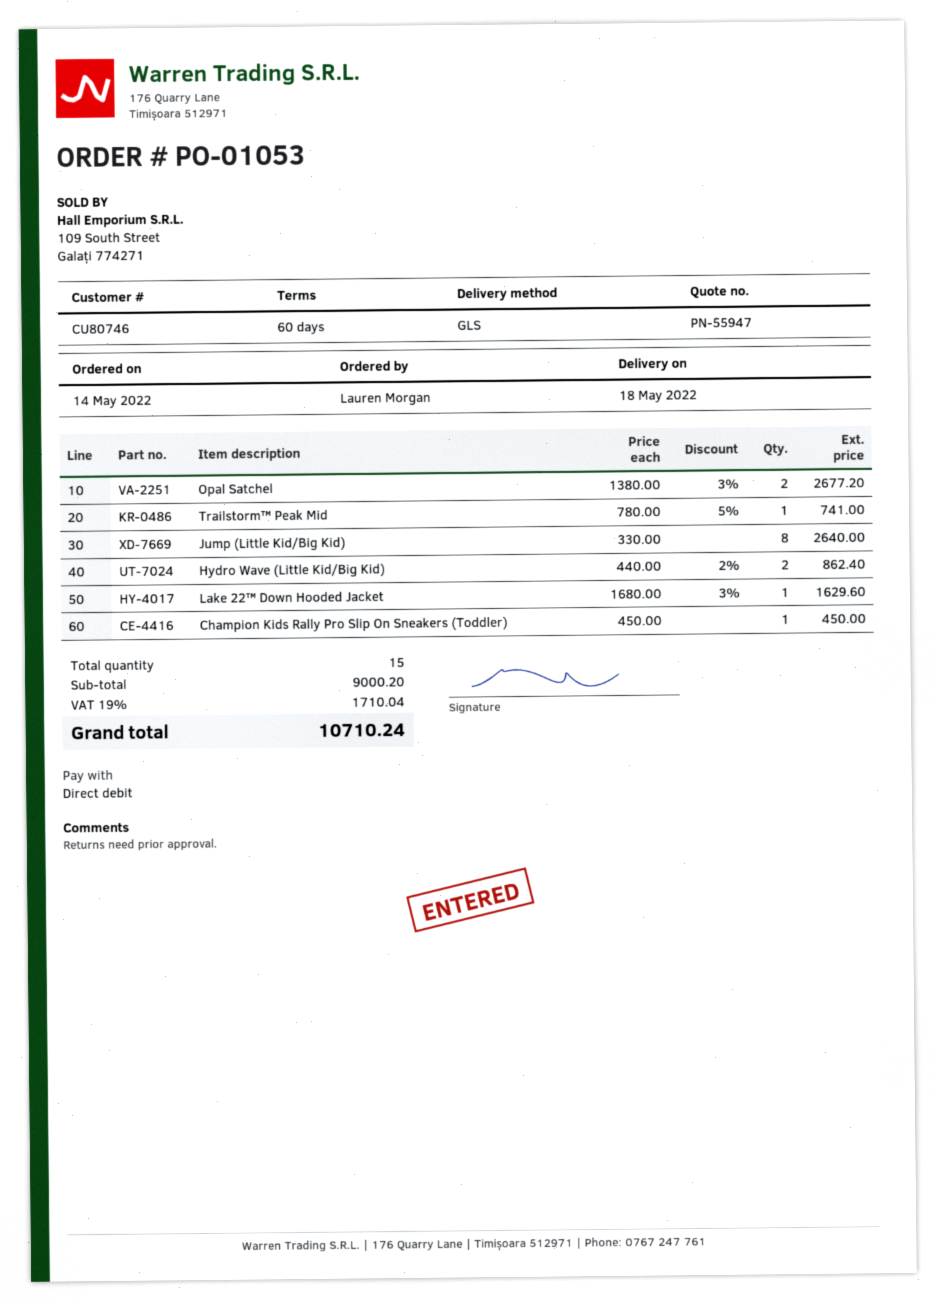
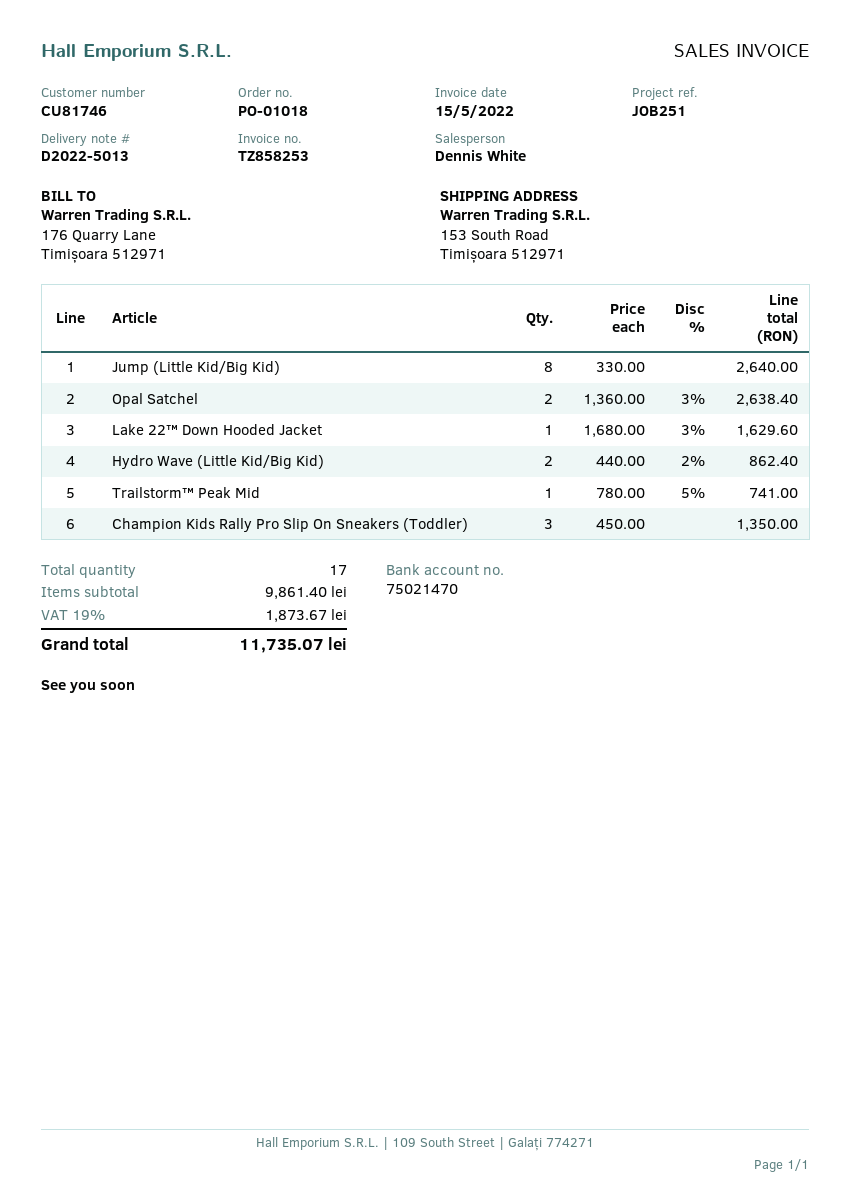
order number: PO-01053 -> PO-01018
customer number: CU80746 -> CU81746
Opal Satchel: 2 x 1380.00 - 3% = 2677.20 -> 2 x 1360.00 - 3% = 2638.40
Champion Kids Rally Pro Slip On Sneakers (Toddler): 1 x 450.00 = 450.00 -> 3 x 450.00 = 1350.00
total quantity: 15 -> 17
subtotal: 9000.20 -> 9861.40
tax: 19% = 1710.04 -> 19% = 1873.67
total: 10710.24 -> 11735.07

